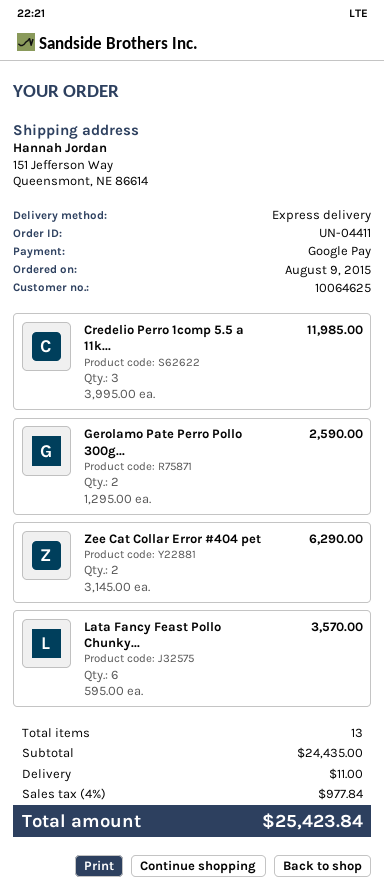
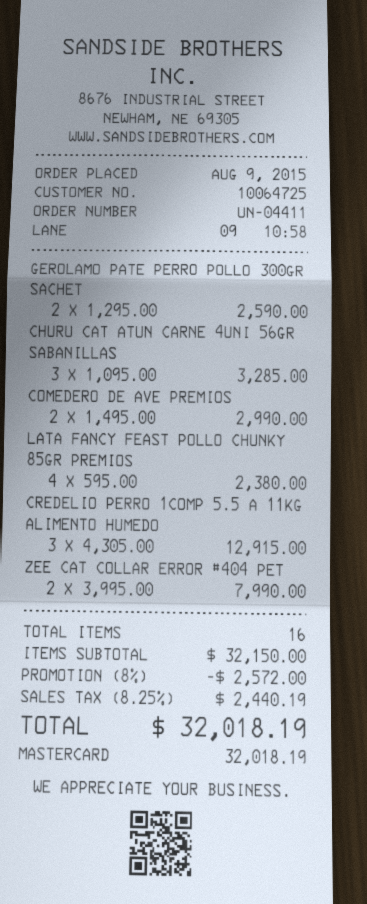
customer number: 10064625 -> 10064725
payment method: Google Pay -> Mastercard
Credelio Perro 1comp 5.5 a 11k...: 3 x 3995.00 = 11985.00 -> 3 x 4305.00 = 12915.00
Zee Cat Collar Error #404 pet: 2 x 3145.00 = 6290.00 -> 2 x 3995.00 = 7990.00
Lata Fancy Feast Pollo Chunky...: 6 x 595.00 = 3570.00 -> 4 x 595.00 = 2380.00
CHURU CAT ATUN CARNE 4UNI 56GR SABANILLAS: none -> 3 x 1095.00 = 3285.00
COMEDERO DE AVE PREMIOS: none -> 2 x 1495.00 = 2990.00
total quantity: 13 -> 16
subtotal: 24435.00 -> 32150.00
discount: none -> 8% = 2572.00
shipping: 11.00 -> none
tax: 4% = 977.84 -> 8.25% = 2440.19
total: 25423.84 -> 32018.19

